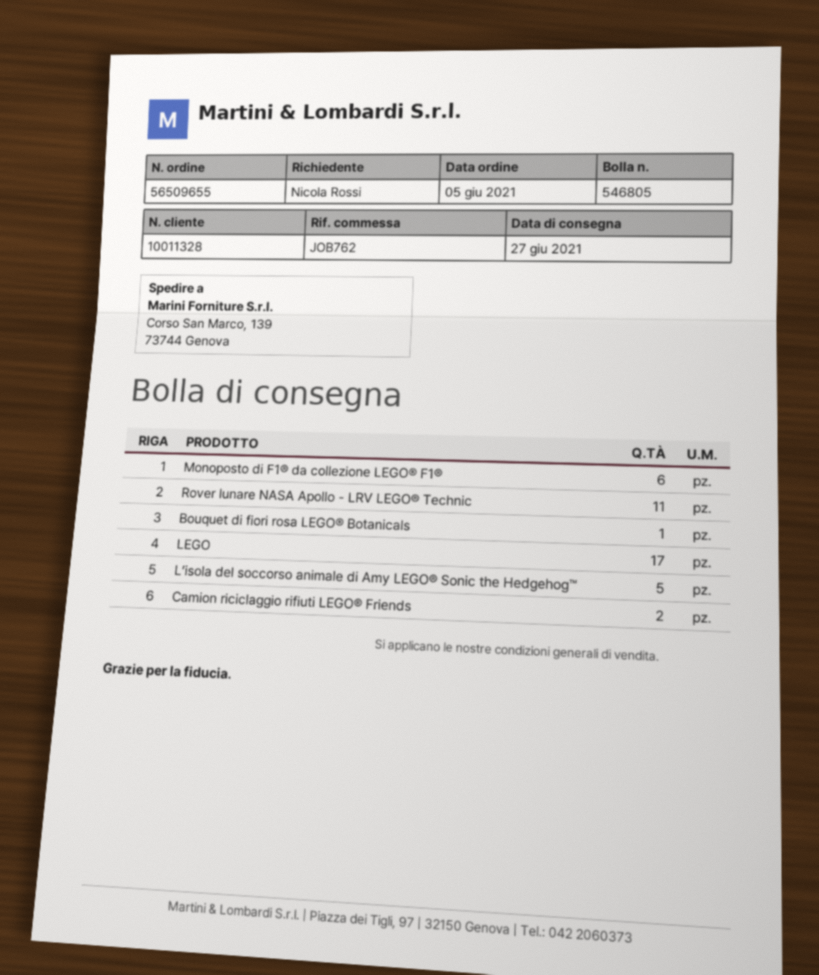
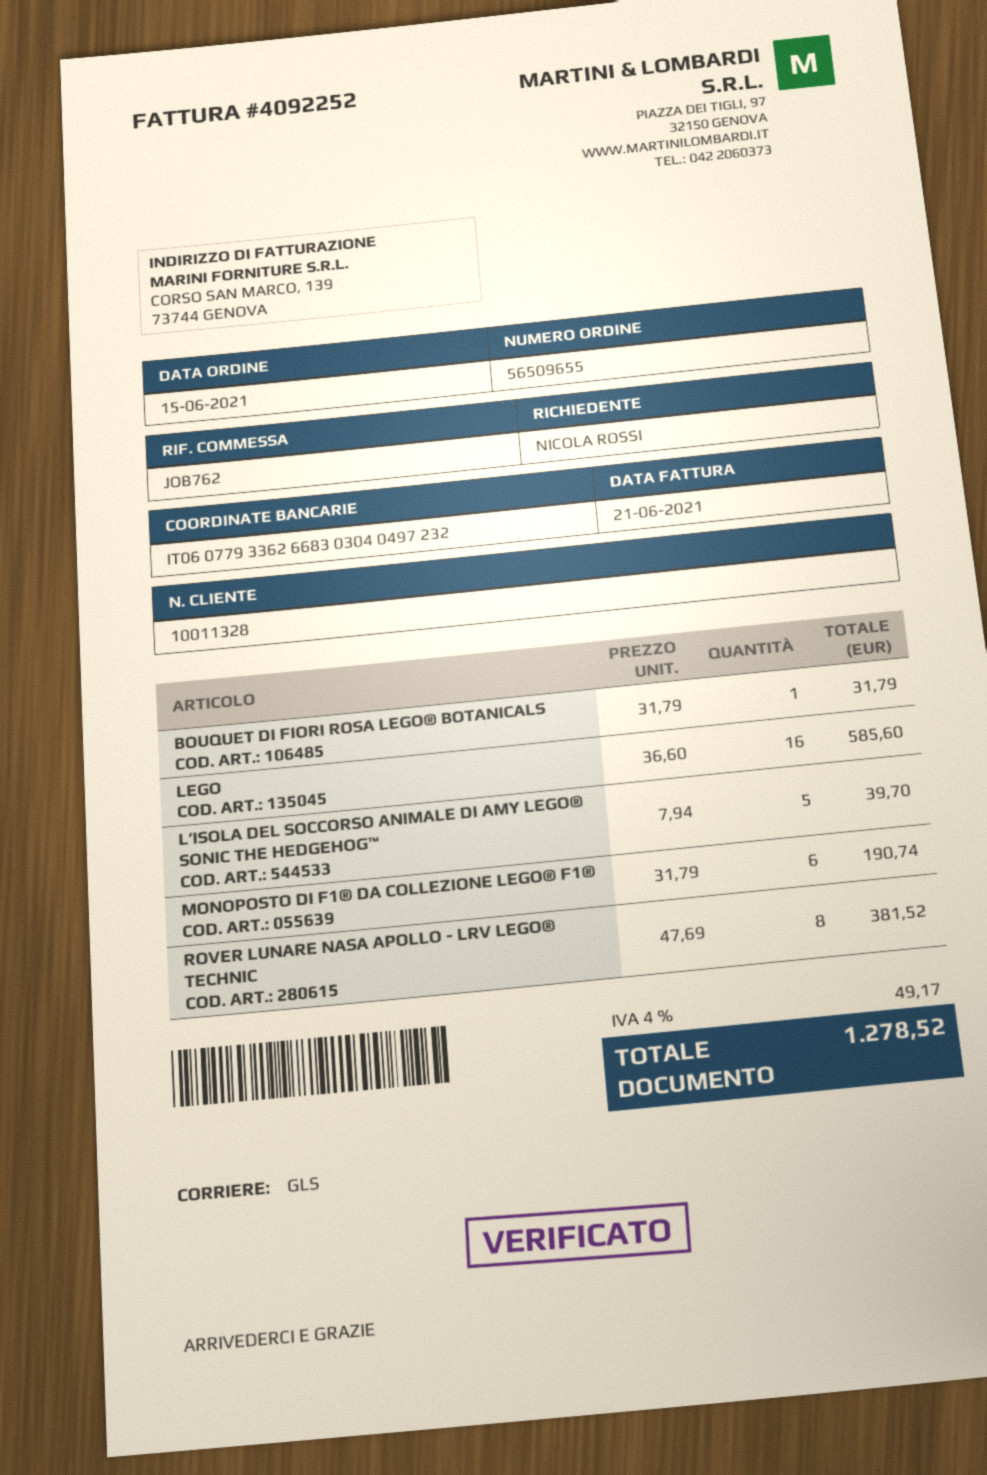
order date: 2021-06-05 -> 2021-06-15
Rover lunare NASA Apollo - LRV LEGO® Technic: 11 -> 8
LEGO: 17 -> 16
Camion riciclaggio rifiuti LEGO® Friends: 2 -> none

